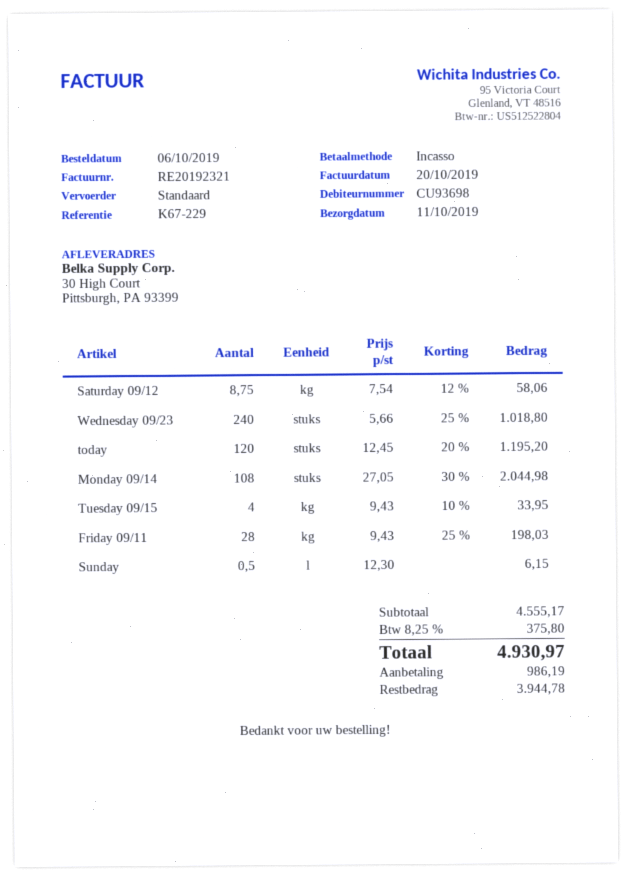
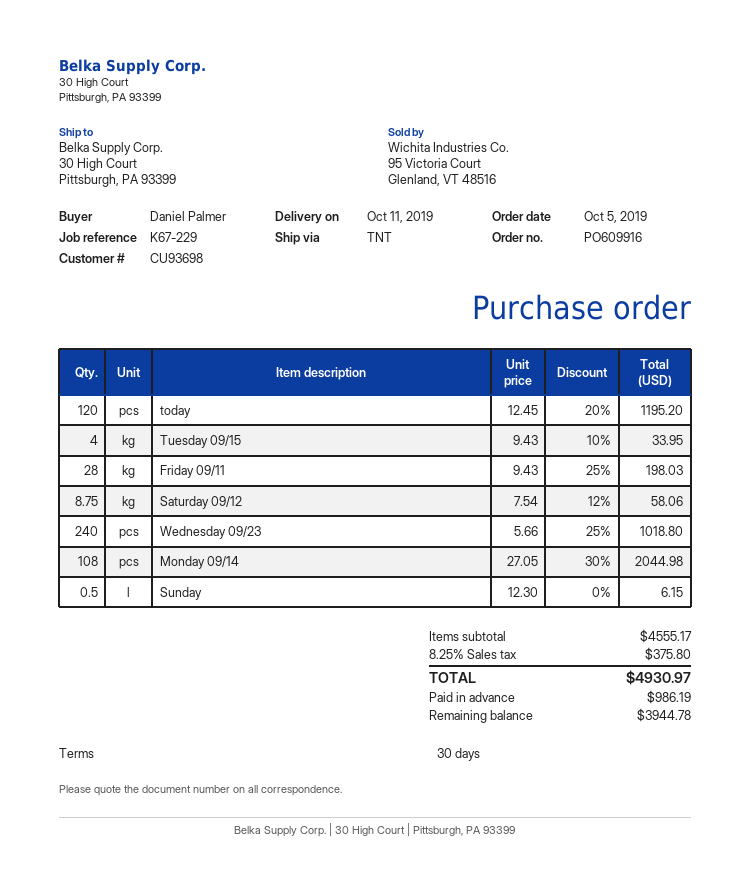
order date: 2019-10-06 -> 2019-10-05
shipping method: standard -> TNT

